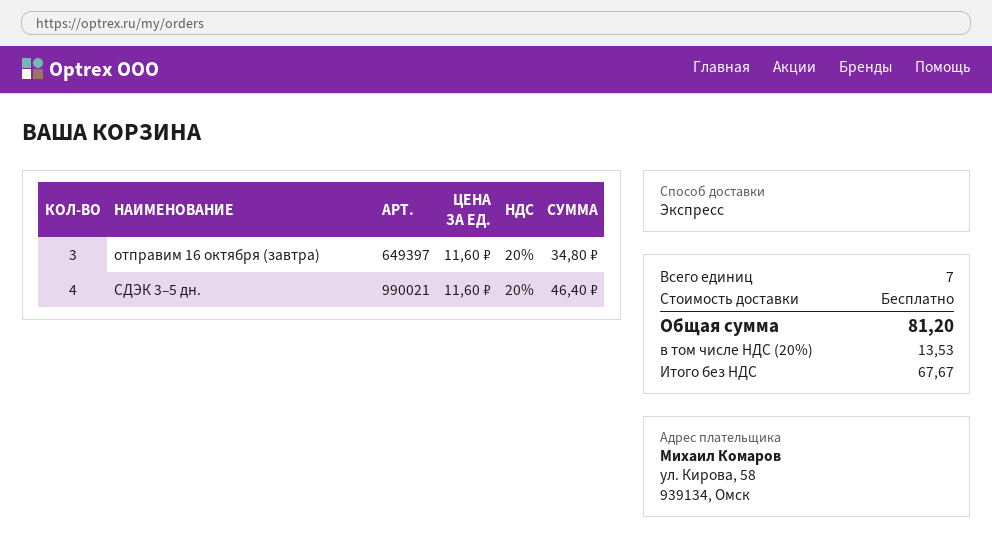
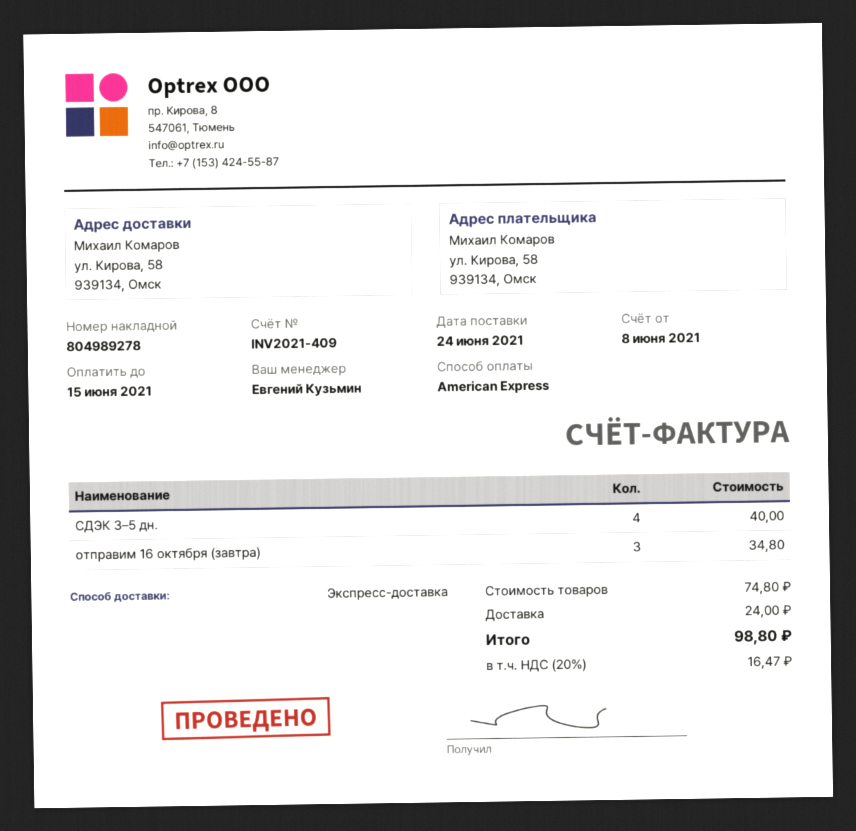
СДЭК 3–5 дн.: 4 for 46.40 -> 4 for 40.00
shipping: 0.00 -> 24.00
tax: 20% = 13.53 -> 20% = 16.47
total: 81.20 -> 98.80

